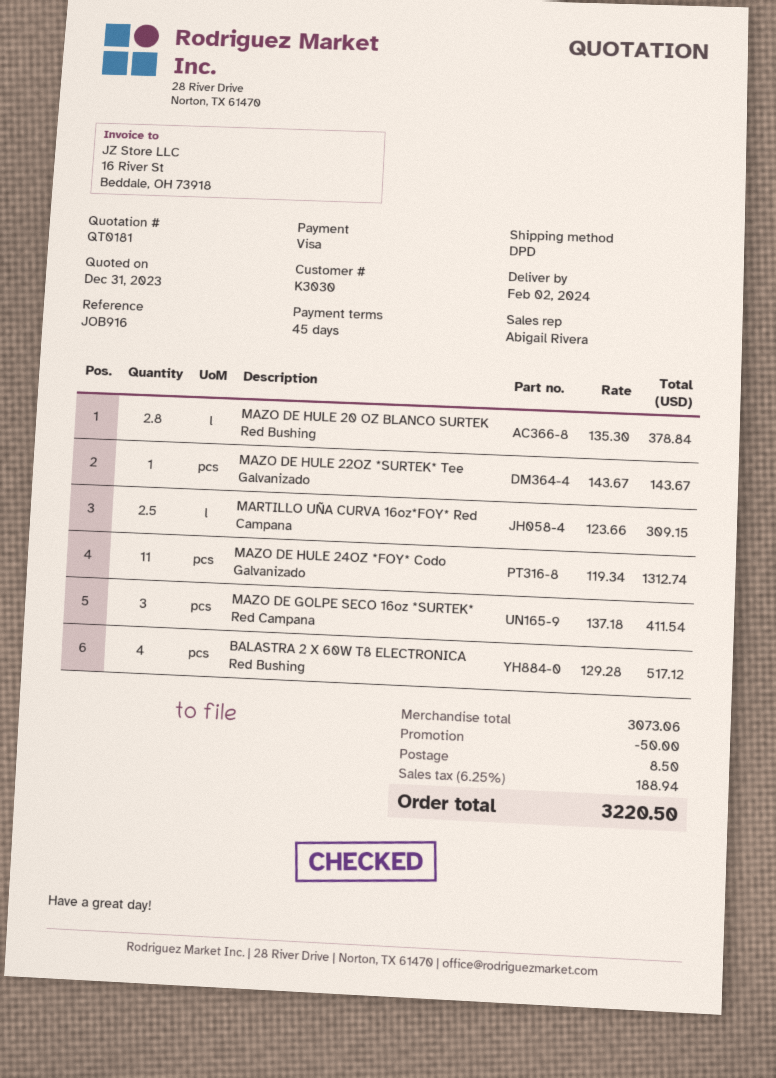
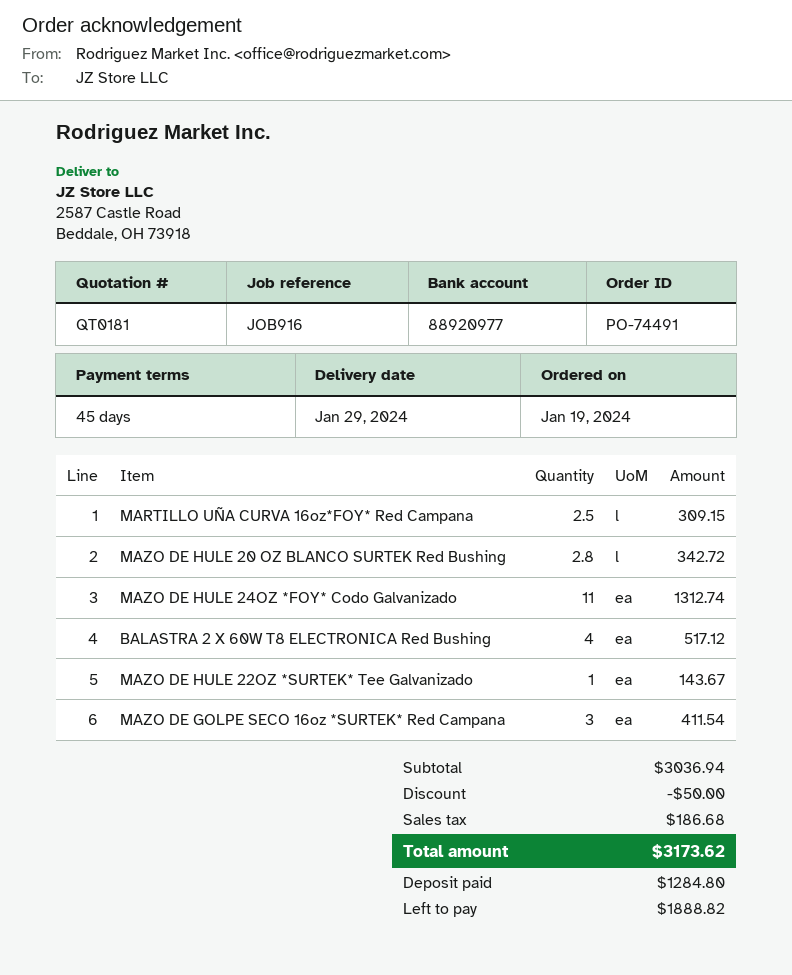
delivery date: 2024-02-02 -> 2024-01-29
MAZO DE HULE 20 OZ BLANCO SURTEK Red Bushing: 2.8 for 378.84 -> 2.8 for 342.72
subtotal: 3073.06 -> 3036.94
shipping: 8.50 -> none
tax: 188.94 -> 186.68
total: 3220.50 -> 3173.62

